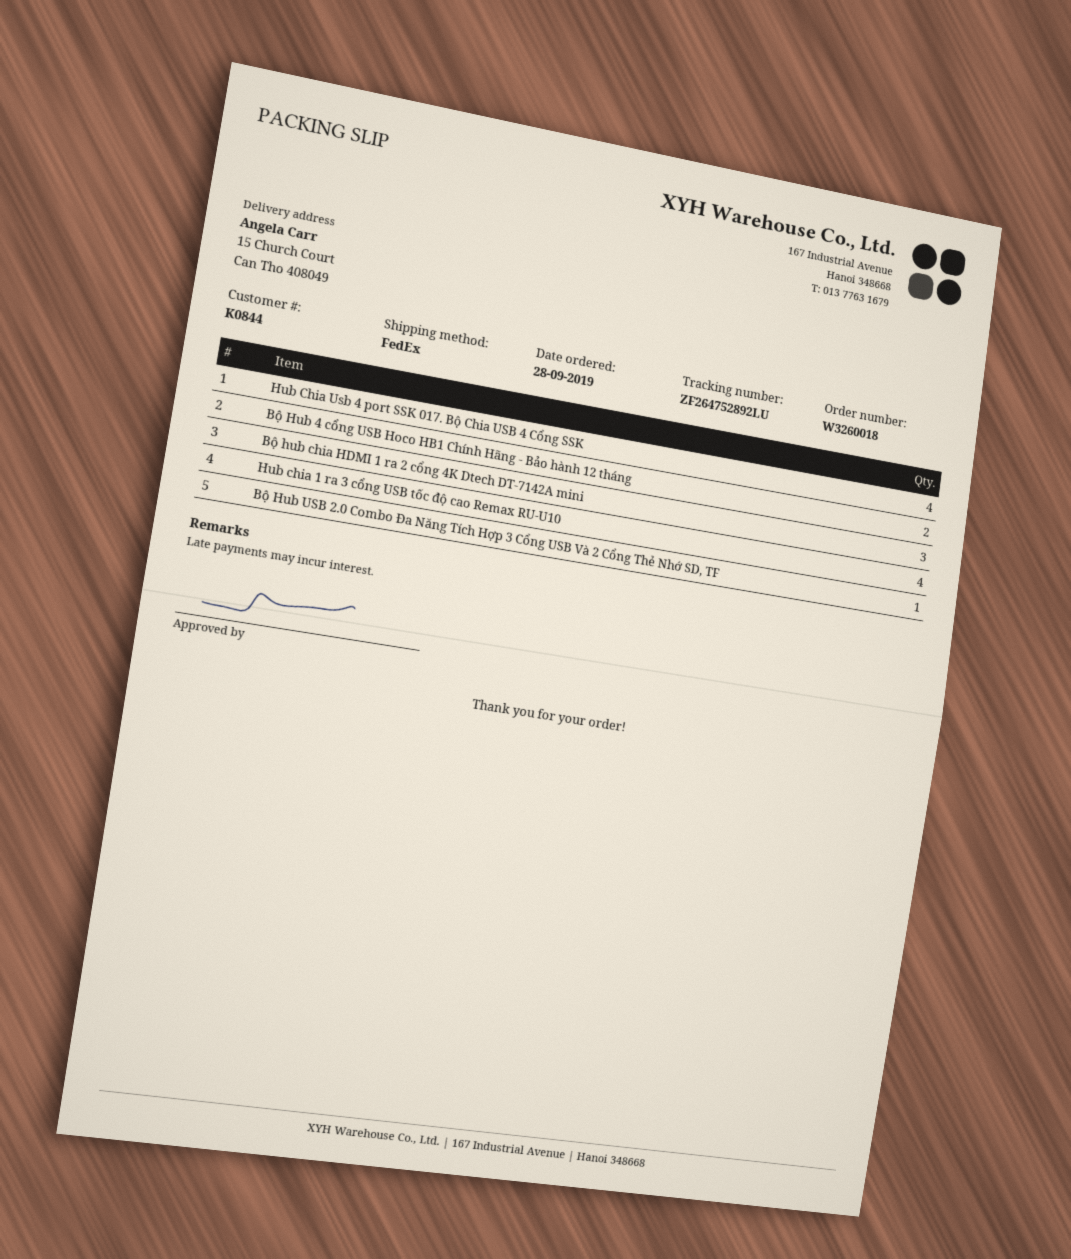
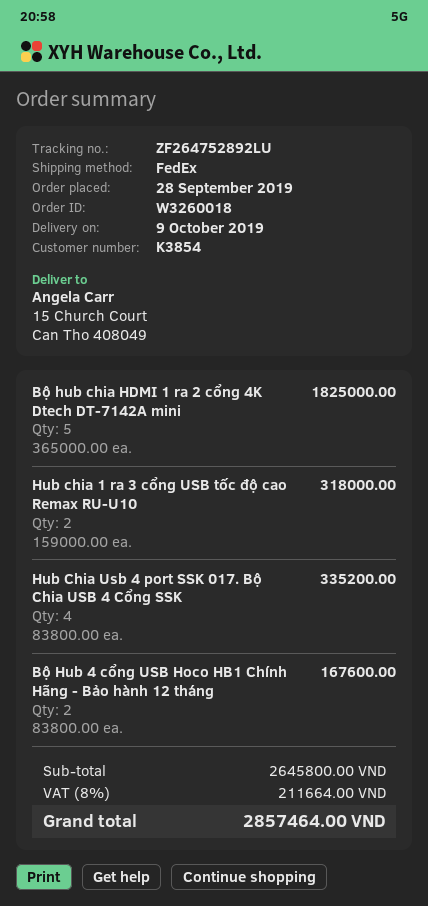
customer number: K0844 -> K3854
Bộ hub chia HDMI 1 ra 2 cổng 4K Dtech DT-7142A mini: 3 -> 5
Hub chia 1 ra 3 cổng USB tốc độ cao Remax RU-U10: 4 -> 2
Bộ Hub USB 2.0 Combo Đa Năng Tích Hợp 3 Cổng USB Và 2 Cổng Thẻ Nhớ SD, TF: 1 -> none

